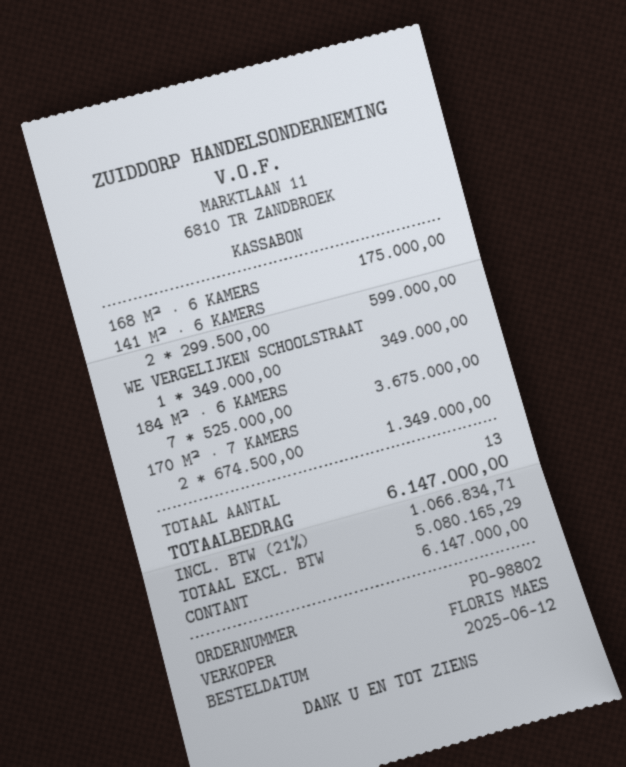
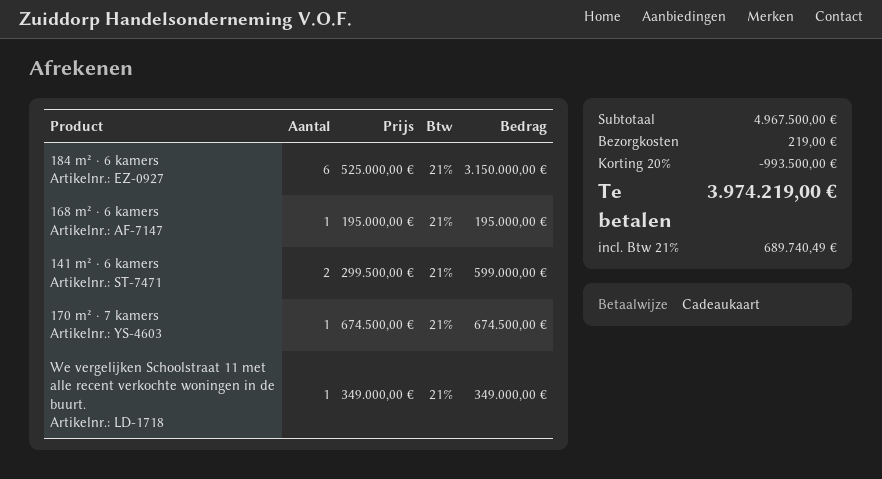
payment method: cash -> gift card
168 M² · 6 KAMERS: 1 x 175000.00 = 175000.00 -> 1 x 195000.00 = 195000.00
184 M² · 6 KAMERS: 7 x 525000.00 = 3675000.00 -> 6 x 525000.00 = 3150000.00
170 M² · 7 KAMERS: 2 x 674500.00 = 1349000.00 -> 1 x 674500.00 = 674500.00
discount: none -> 20% = 993500.00
shipping: none -> 219.00
tax: 21% = 1066834.71 -> 21% = 689740.49
total: 6147000.00 -> 3974219.00

